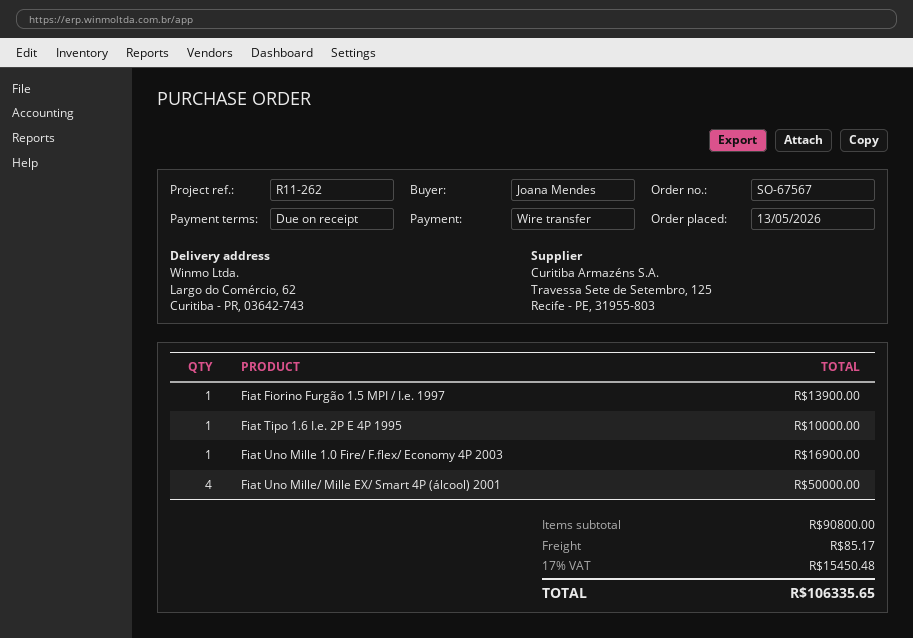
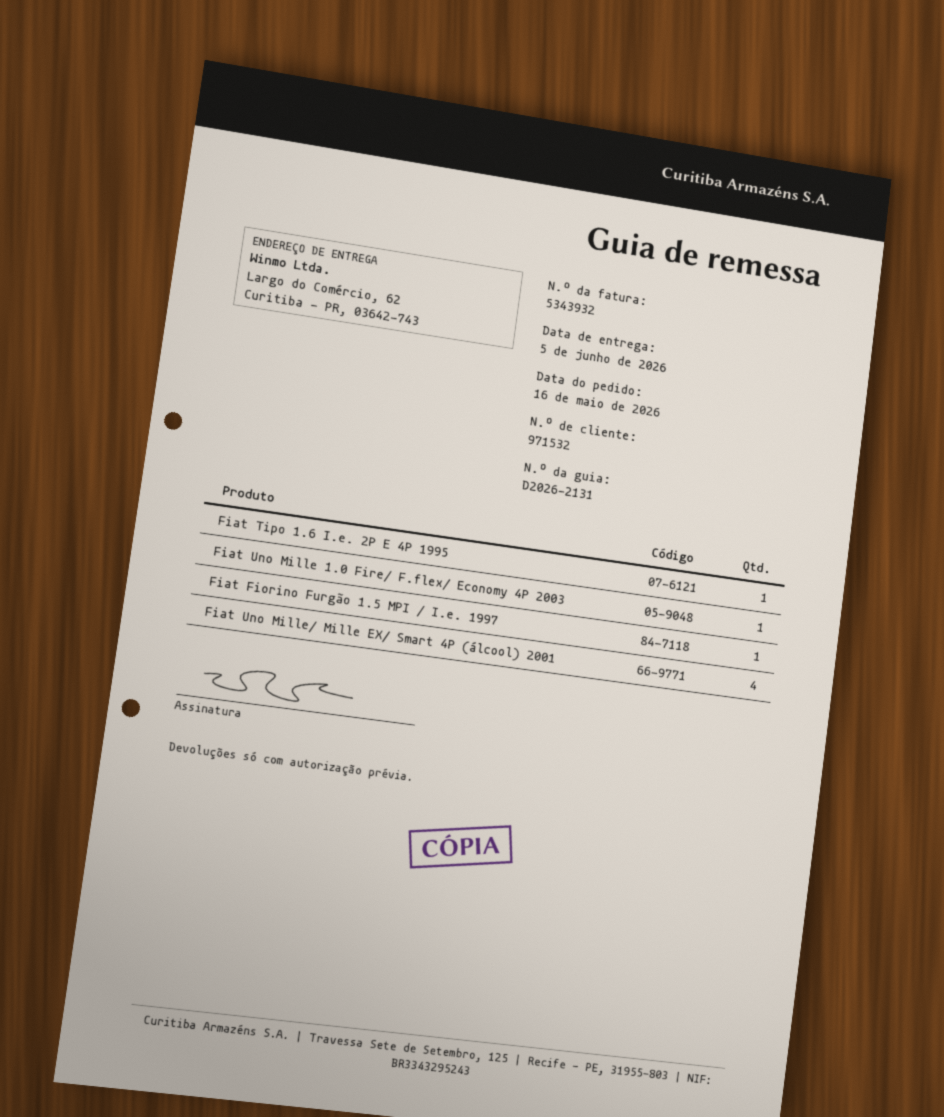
order date: 2026-05-13 -> 2026-05-16

